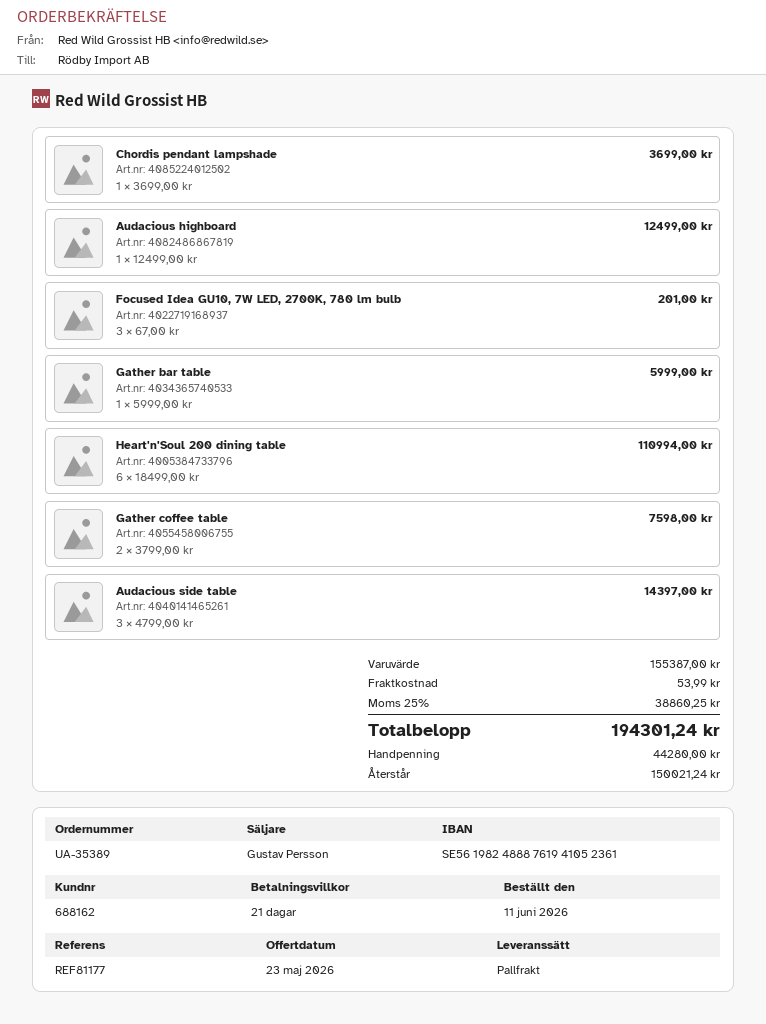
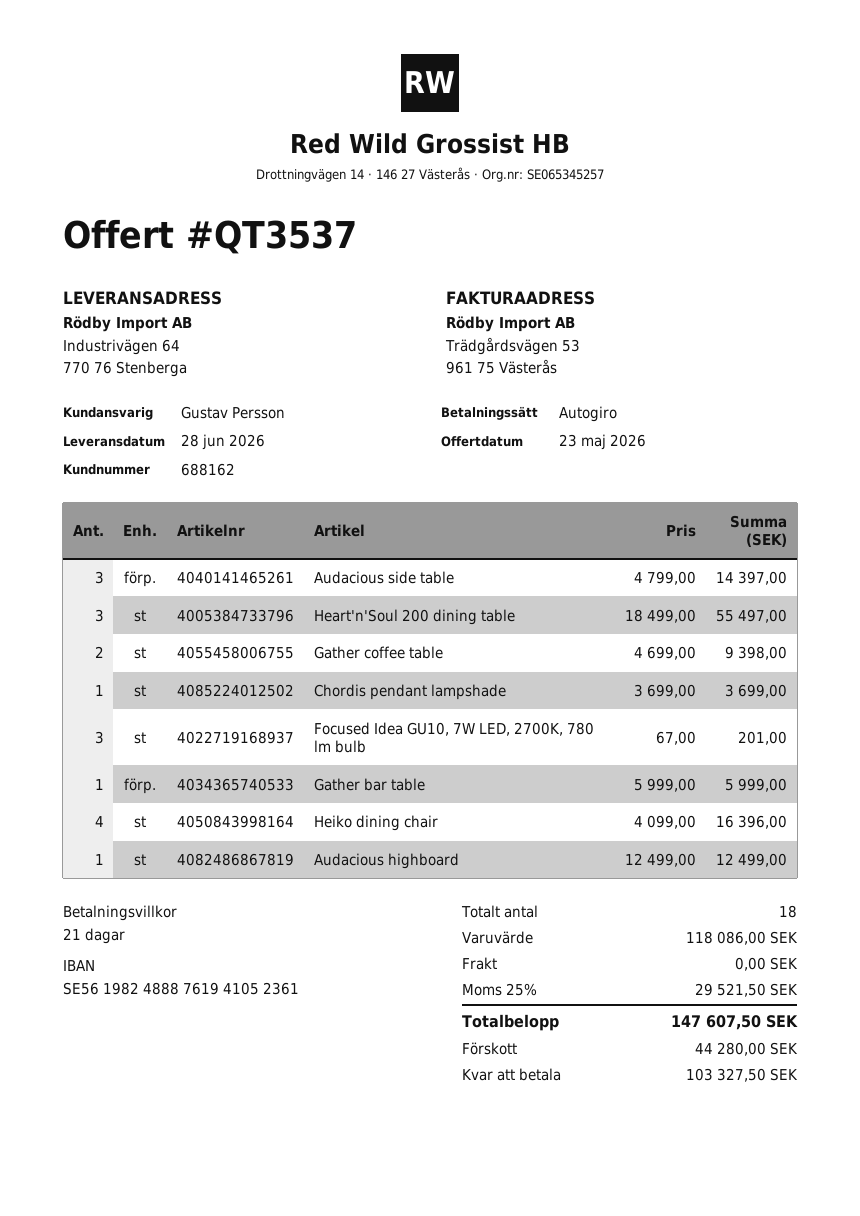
Heart'n'Soul 200 dining table: 6 x 18499.00 = 110994.00 -> 3 x 18499.00 = 55497.00
Gather coffee table: 2 x 3799.00 = 7598.00 -> 2 x 4699.00 = 9398.00
Heiko dining chair: none -> 4 x 4099.00 = 16396.00
subtotal: 155387.00 -> 118086.00
shipping: 53.99 -> 0.00
tax: 25% = 38860.25 -> 25% = 29521.50
total: 194301.24 -> 147607.50
balance: 150021.24 -> 103327.50

